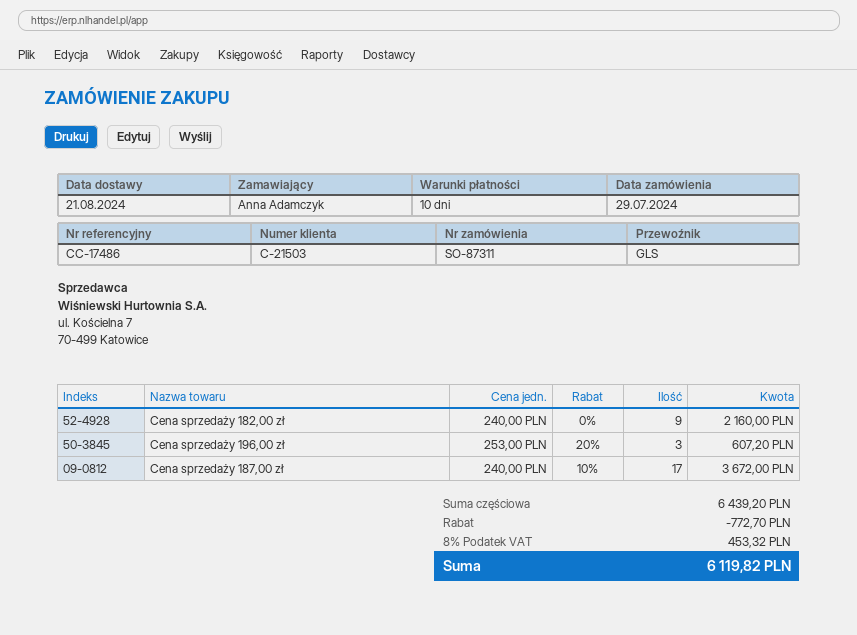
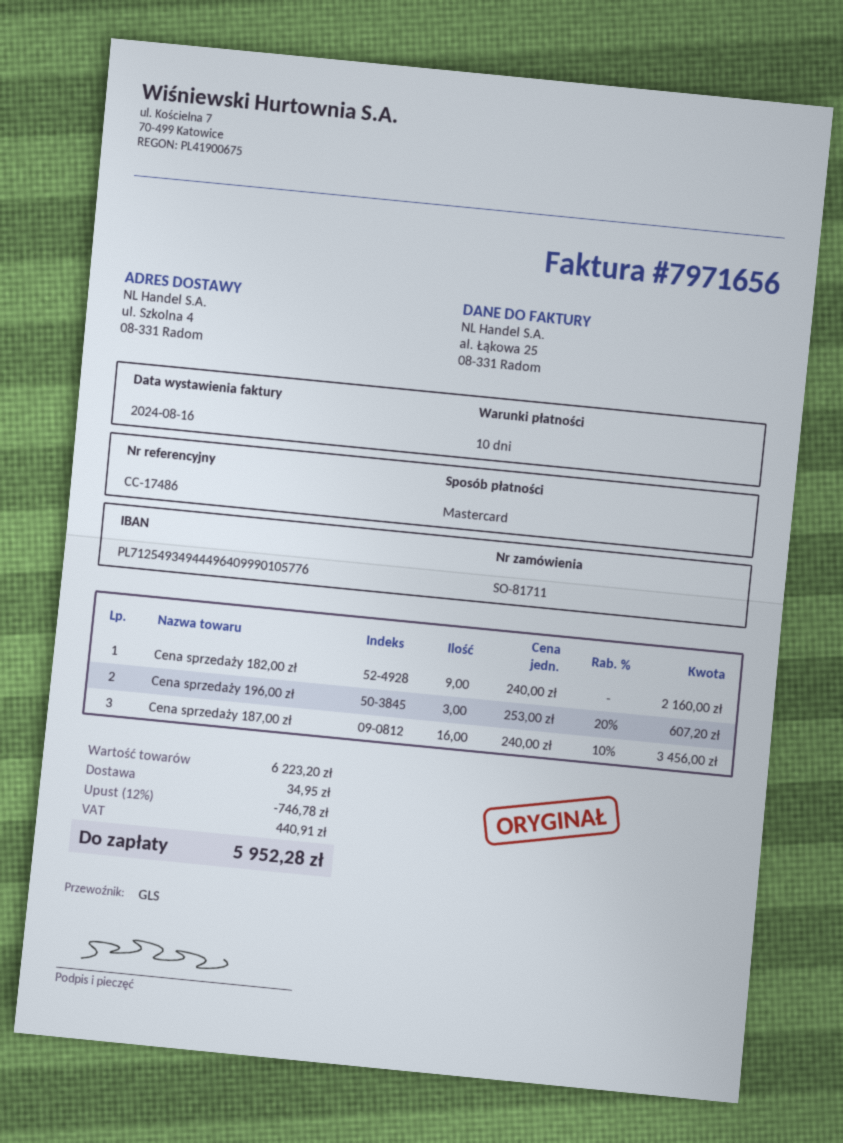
order number: SO-87311 -> SO-81711
Cena sprzedaży 187,00 zł: 17 x 240.00 - 10% = 3672.00 -> 16 x 240.00 - 10% = 3456.00
subtotal: 6439.20 -> 6223.20
discount: 772.70 -> 746.78
shipping: none -> 34.95
tax: 453.32 -> 440.91
total: 6119.82 -> 5952.28

